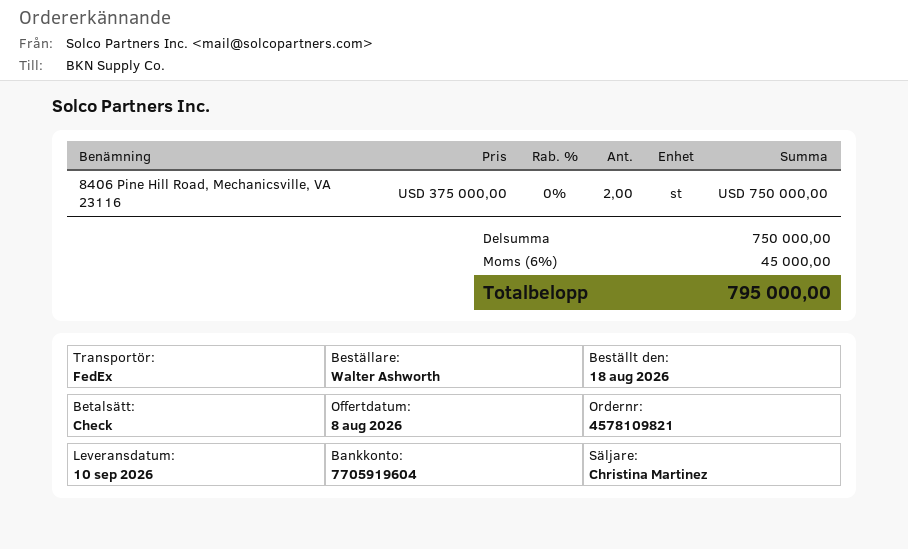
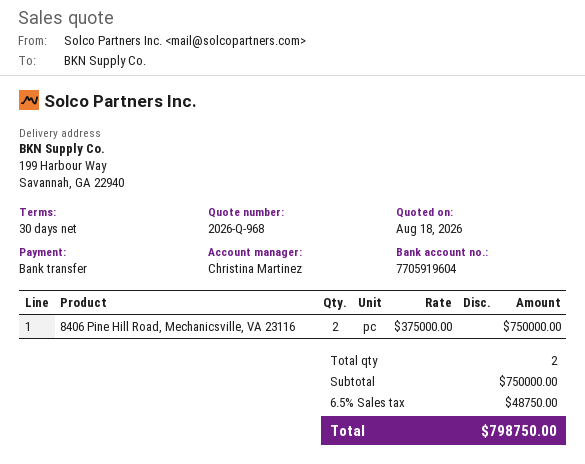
quote date: 2026-08-08 -> 2026-08-18
payment method: cheque -> bank transfer
tax: 6% = 45000.00 -> 6.5% = 48750.00
total: 795000.00 -> 798750.00

